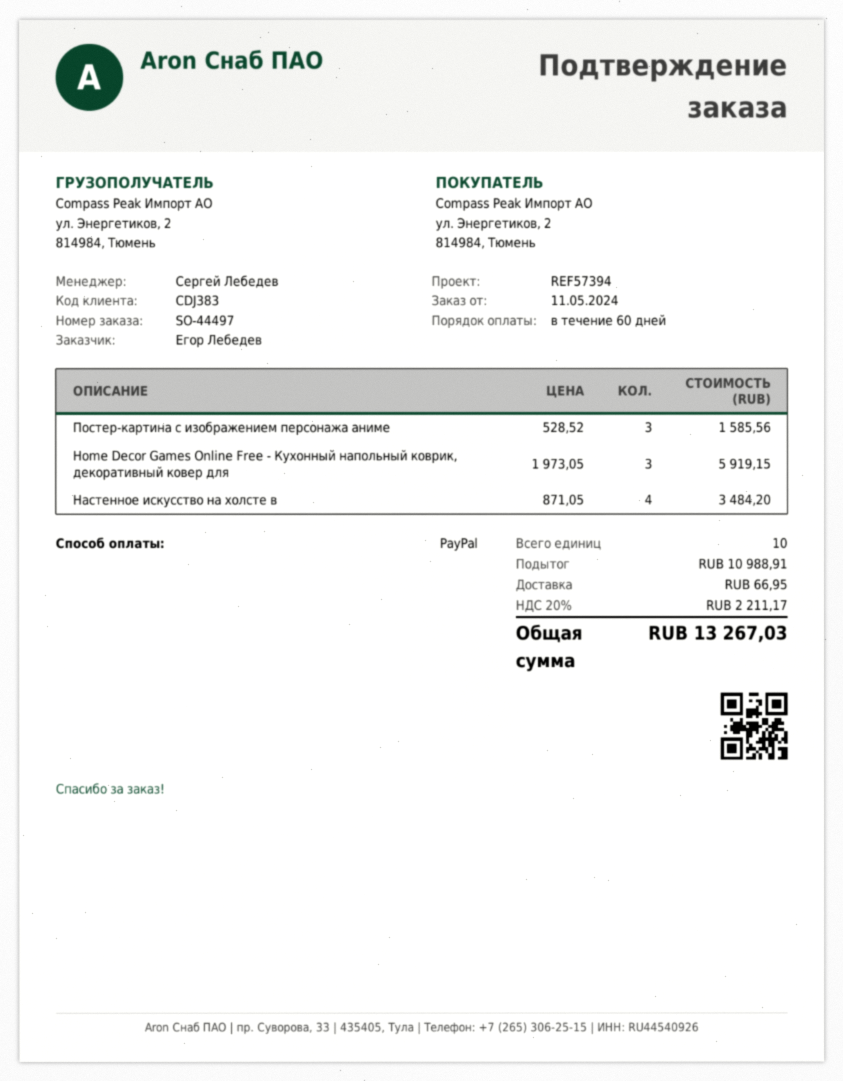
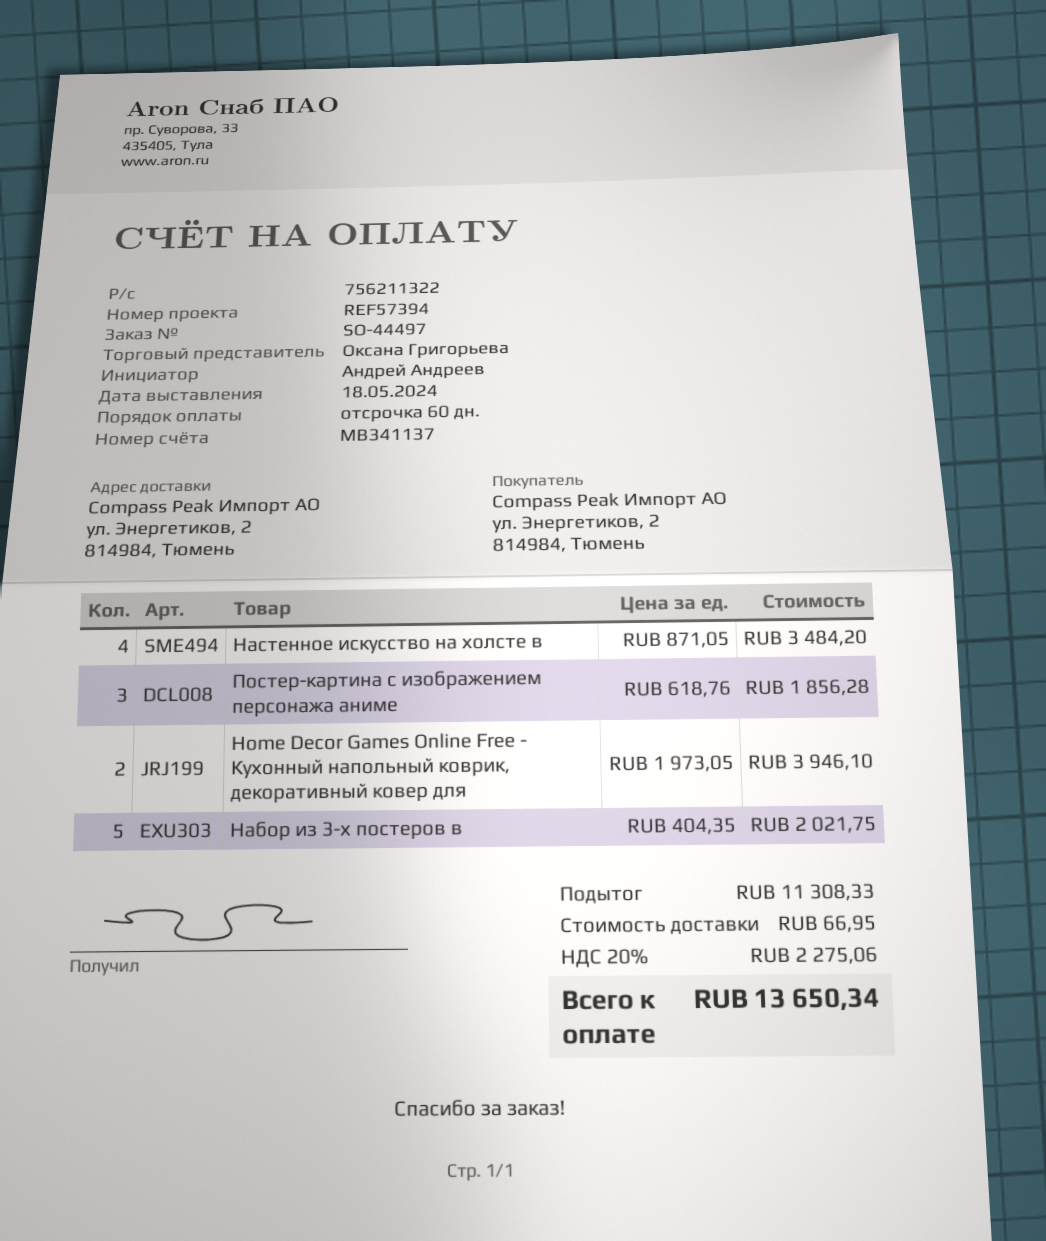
ordered by: Егор Лебедев -> Андрей Андреев
sales rep: Сергей Лебедев -> Оксана Григорьева
Постер-картина с изображением персонажа аниме: 3 x 528.52 = 1585.56 -> 3 x 618.76 = 1856.28
Home Decor Games Online Free - Кухонный напольный коврик, декоративный ковер для: 3 x 1973.05 = 5919.15 -> 2 x 1973.05 = 3946.10
Набор из 3-х постеров в: none -> 5 x 404.35 = 2021.75
subtotal: 10988.91 -> 11308.33
tax: 20% = 2211.17 -> 20% = 2275.06
total: 13267.03 -> 13650.34

